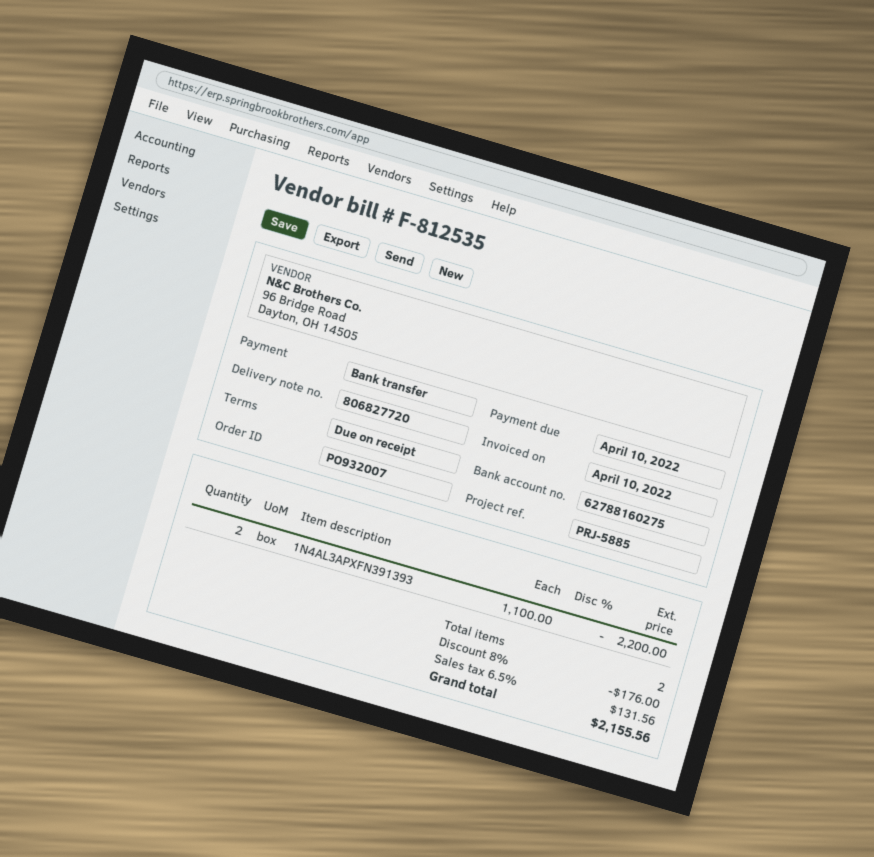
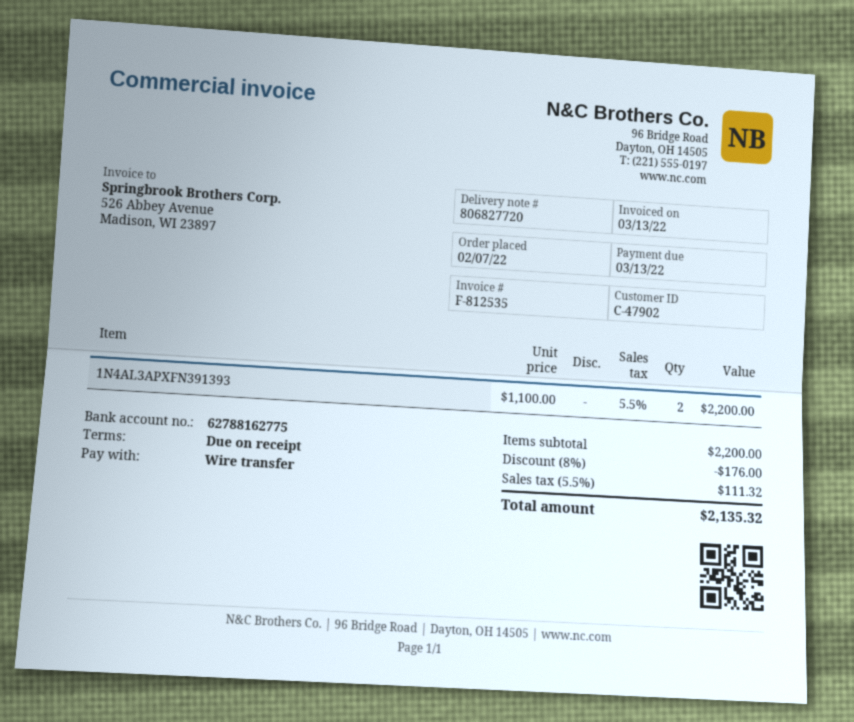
invoice date: 2022-04-10 -> 2022-03-13
due date: 2022-04-10 -> 2022-03-13
bank account: 62788160275 -> 62788162775
tax: 6.5% = 131.56 -> 5.5% = 111.32
total: 2155.56 -> 2135.32

